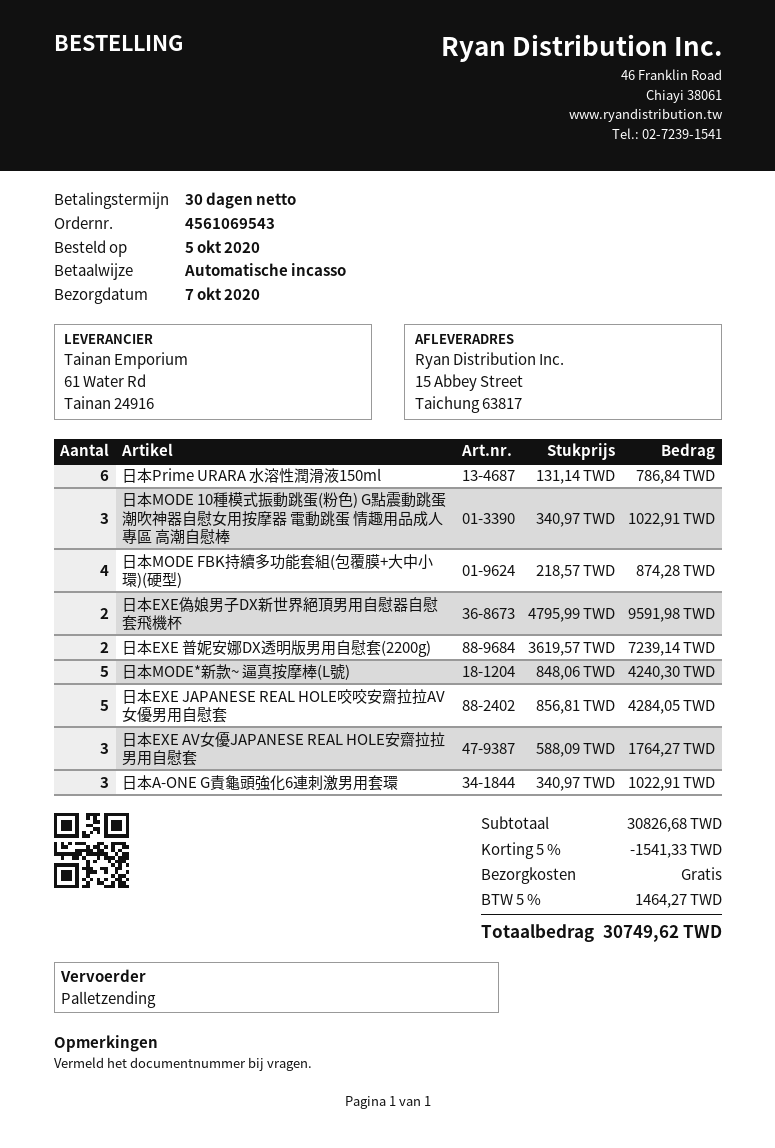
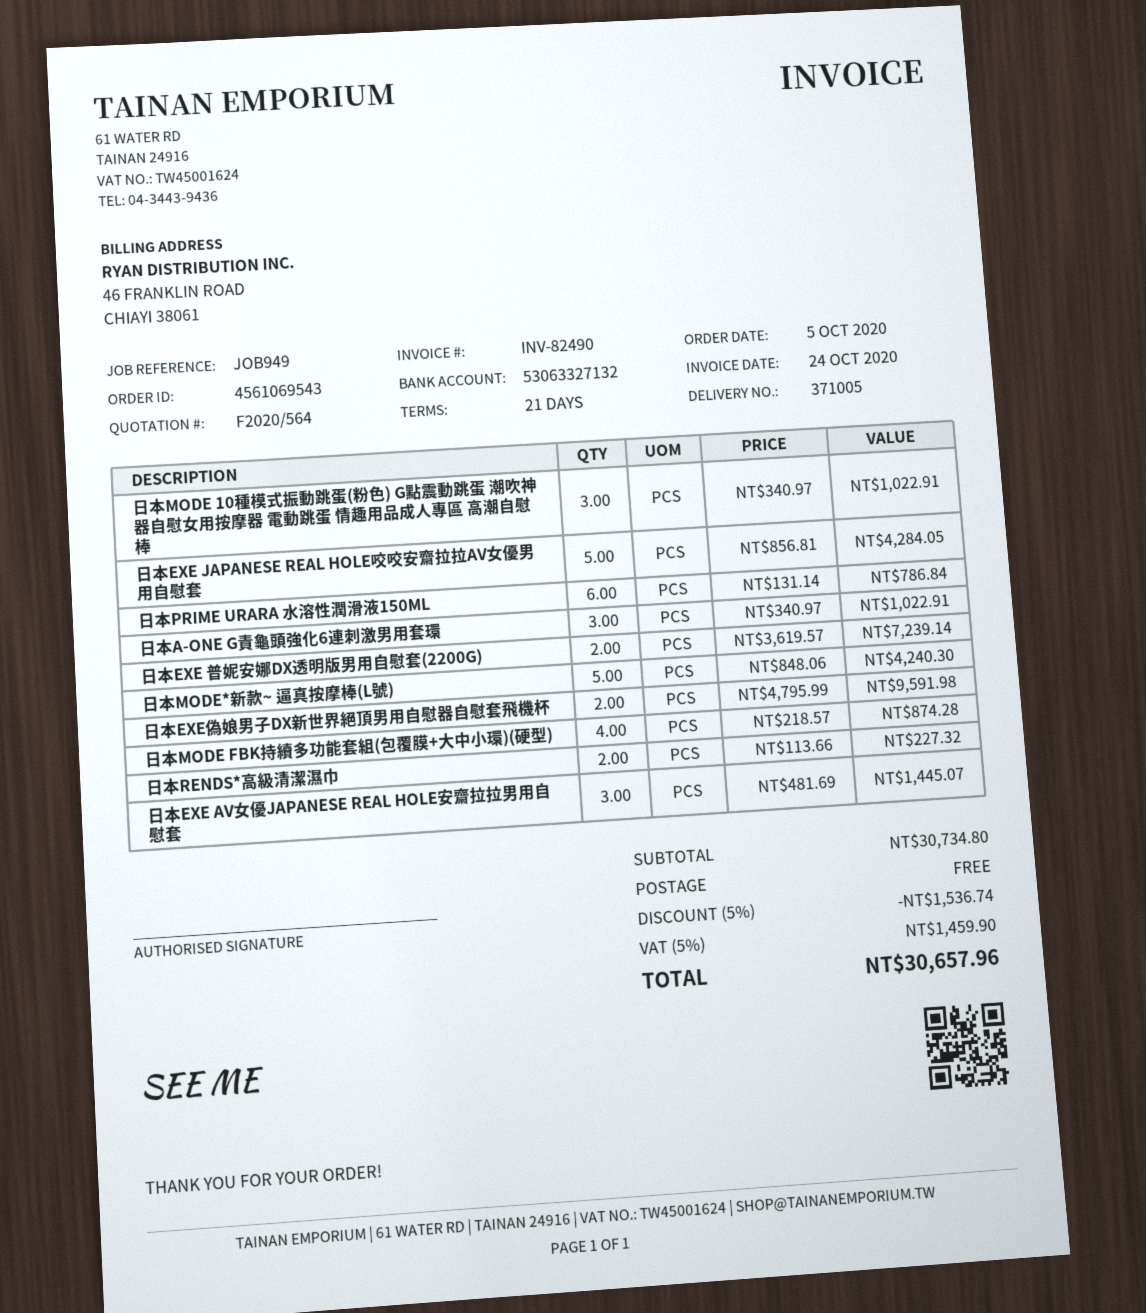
payment terms: 30 days -> 21 days
日本EXE AV女優JAPANESE REAL HOLE安齋拉拉男用自慰套: 3 x 588.09 = 1764.27 -> 3 x 481.69 = 1445.07
日本RENDS*高級清潔濕巾: none -> 2 x 113.66 = 227.32
subtotal: 30826.68 -> 30734.80
discount: 5% = 1541.33 -> 5% = 1536.74
tax: 5% = 1464.27 -> 5% = 1459.90
total: 30749.62 -> 30657.96

